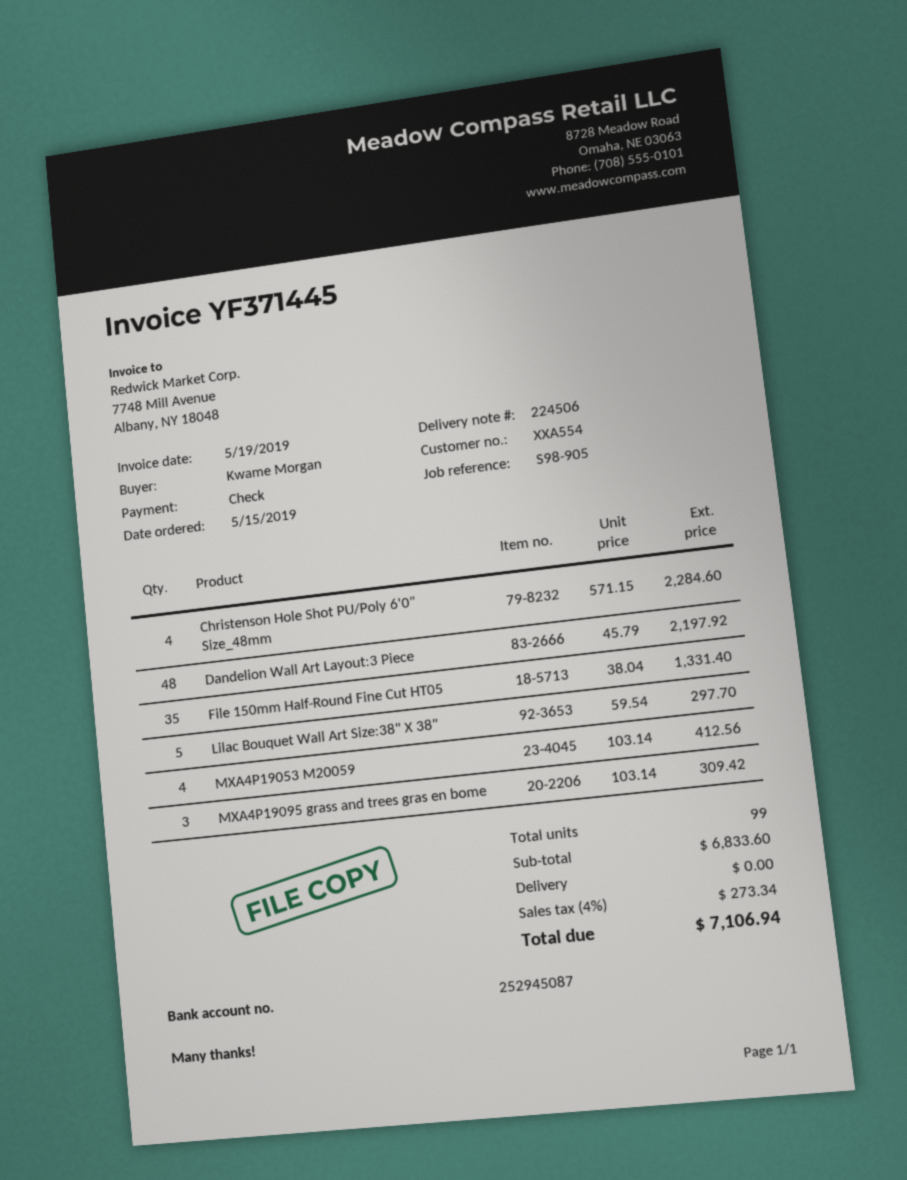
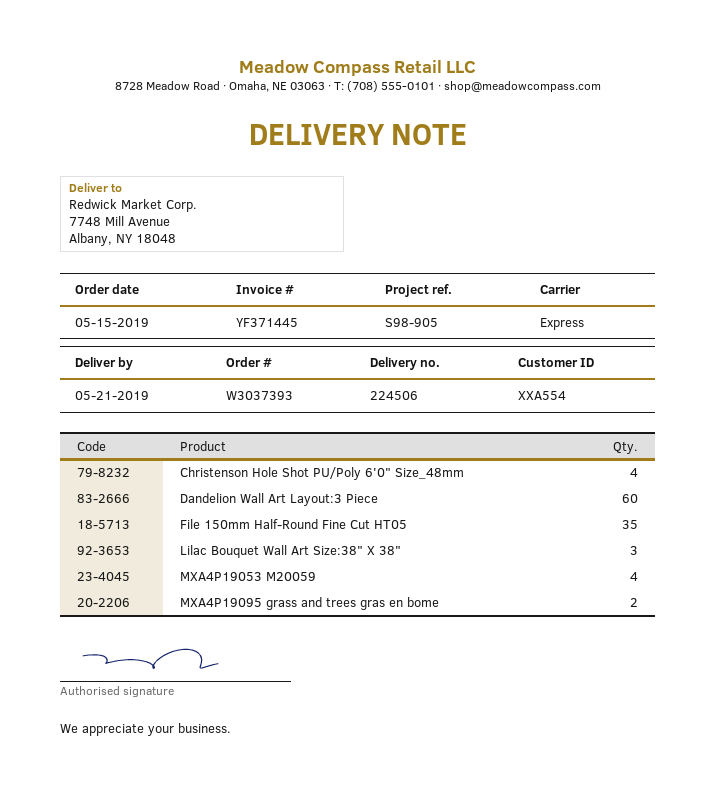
Dandelion Wall Art Layout:3 Piece: 48 -> 60
Lilac Bouquet Wall Art Size:38" X 38": 5 -> 3
MXA4P19095 grass and trees gras en bome: 3 -> 2

